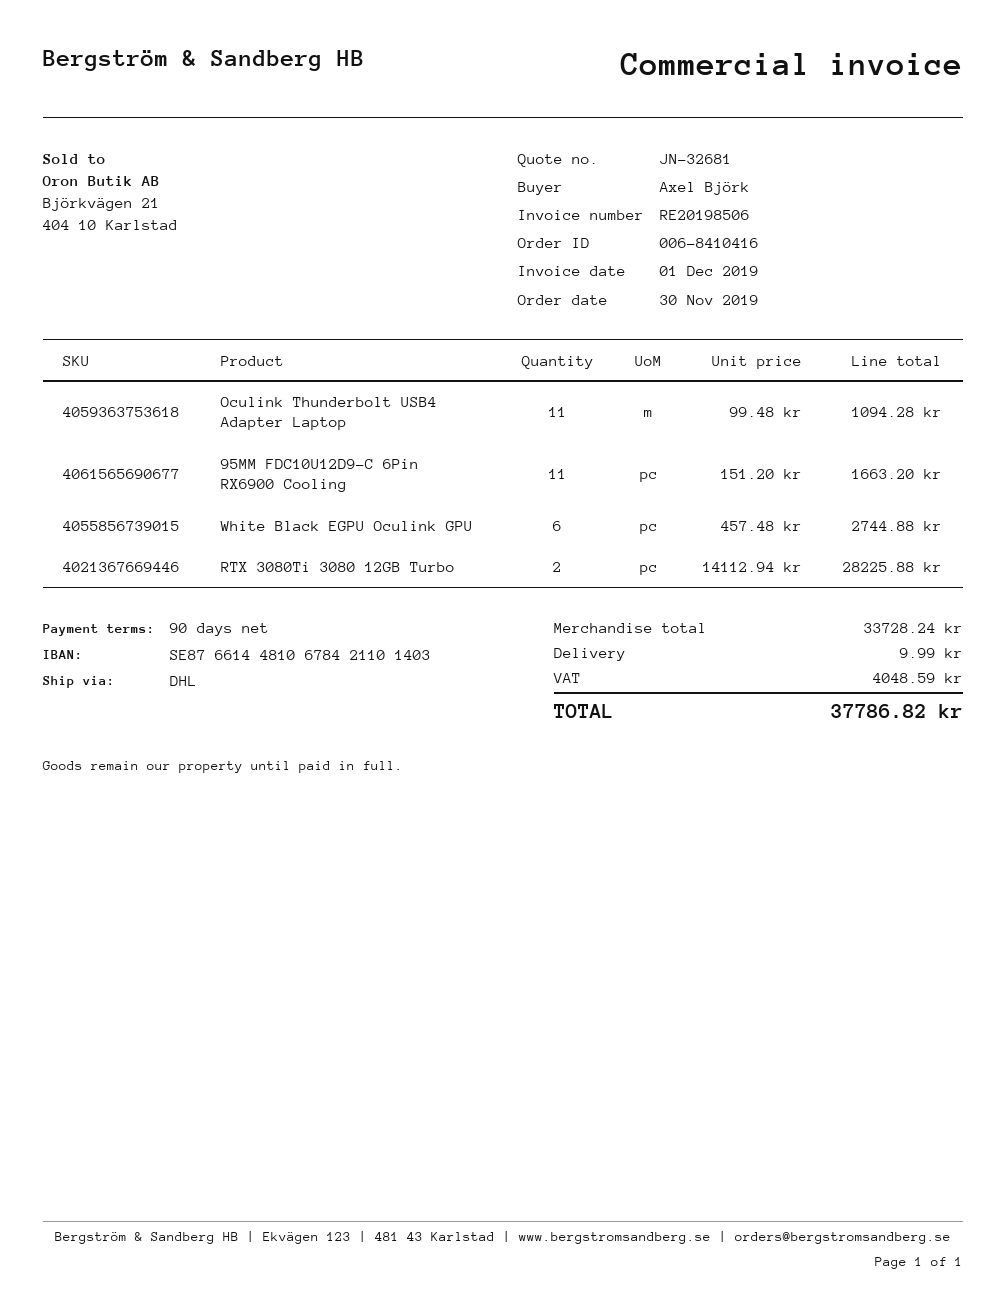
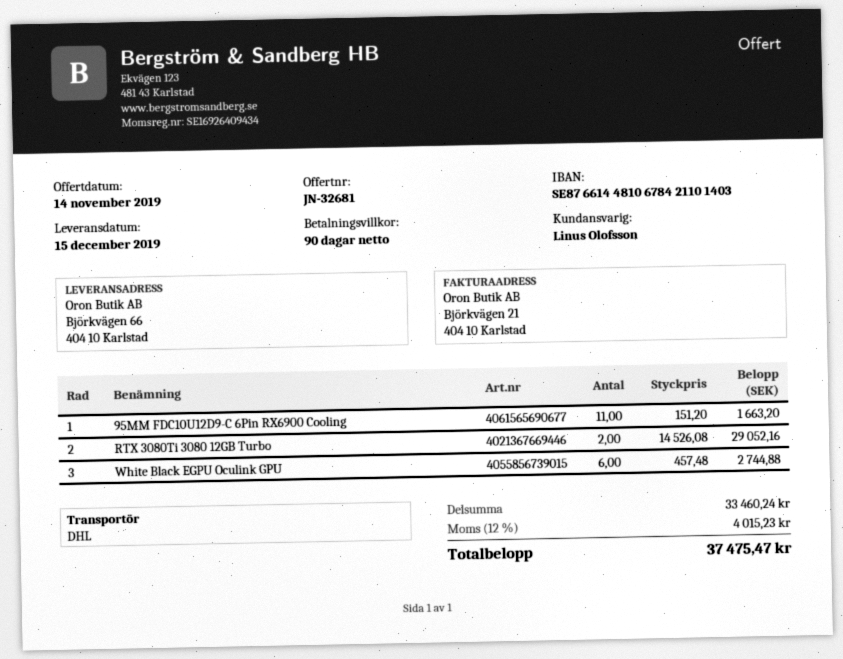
Oculink Thunderbolt USB4 Adapter Laptop: 11 x 99.48 = 1094.28 -> none
RTX 3080Ti 3080 12GB Turbo: 2 x 14112.94 = 28225.88 -> 2 x 14526.08 = 29052.16
subtotal: 33728.24 -> 33460.24
shipping: 9.99 -> none
tax: 4048.59 -> 4015.23
total: 37786.82 -> 37475.47

